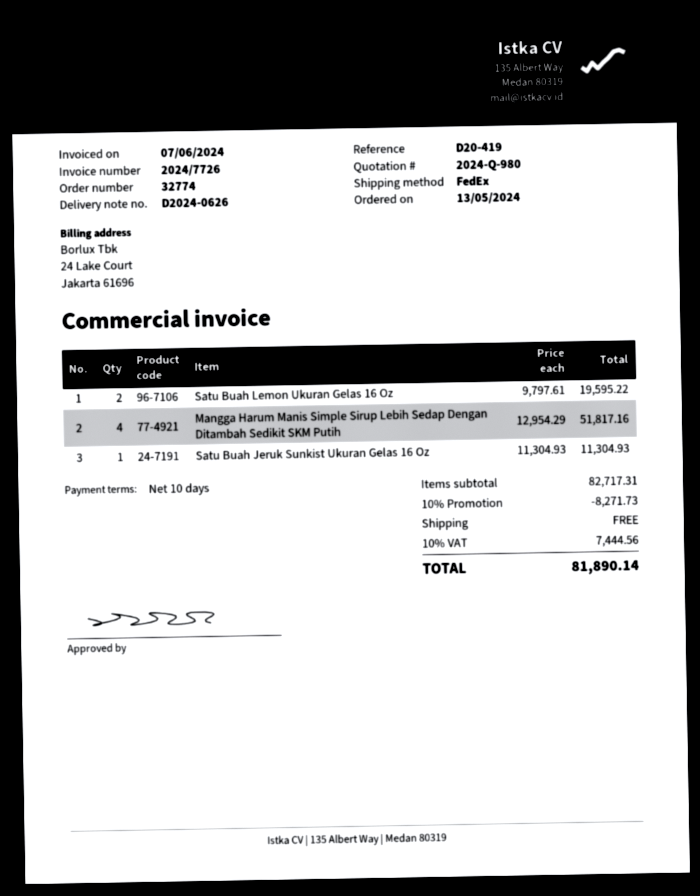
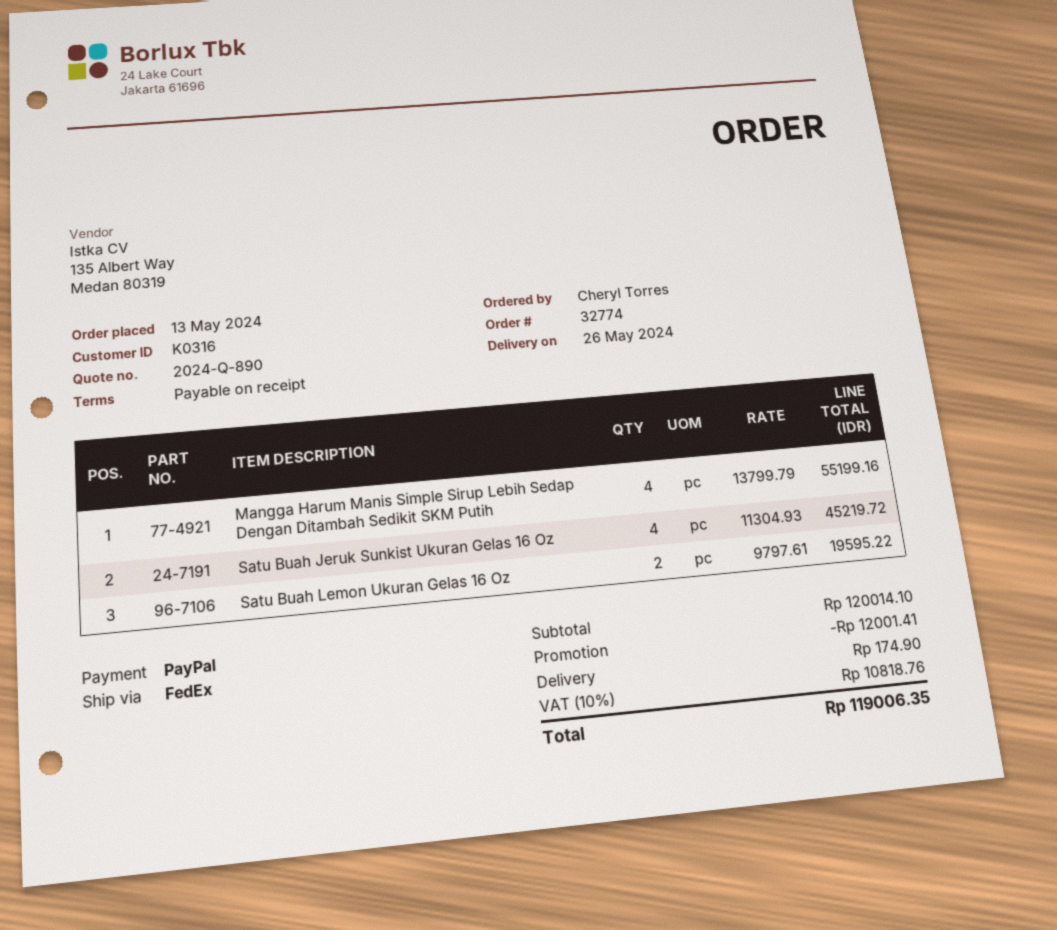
quote number: 2024-Q-980 -> 2024-Q-890
payment terms: 10 days -> on receipt
Mangga Harum Manis Simple Sirup Lebih Sedap Dengan Ditambah Sedikit SKM Putih: 4 x 12954.29 = 51817.16 -> 4 x 13799.79 = 55199.16
Satu Buah Jeruk Sunkist Ukuran Gelas 16 Oz: 1 x 11304.93 = 11304.93 -> 4 x 11304.93 = 45219.72
subtotal: 82717.31 -> 120014.10
discount: 8271.73 -> 12001.41
shipping: 0.00 -> 174.90
tax: 10% = 7444.56 -> 10% = 10818.76
total: 81890.14 -> 119006.35

